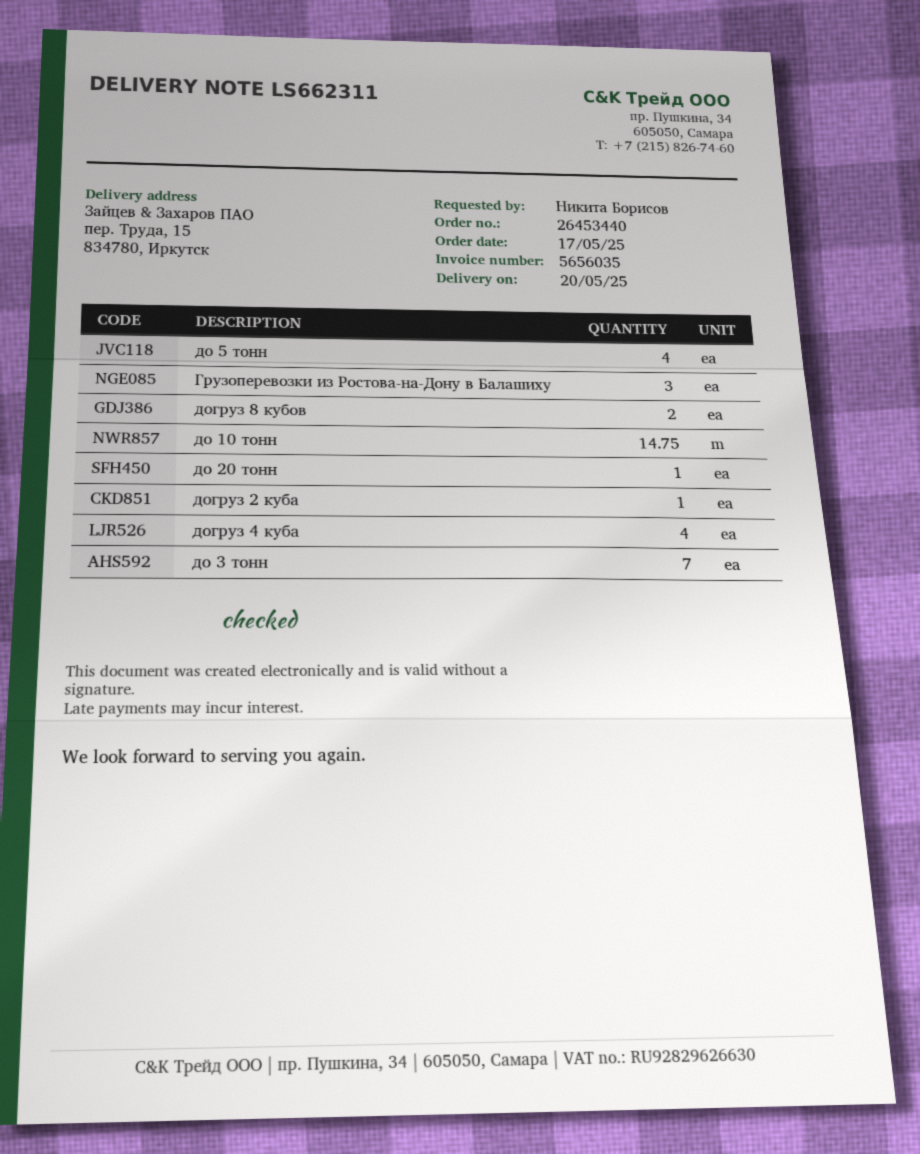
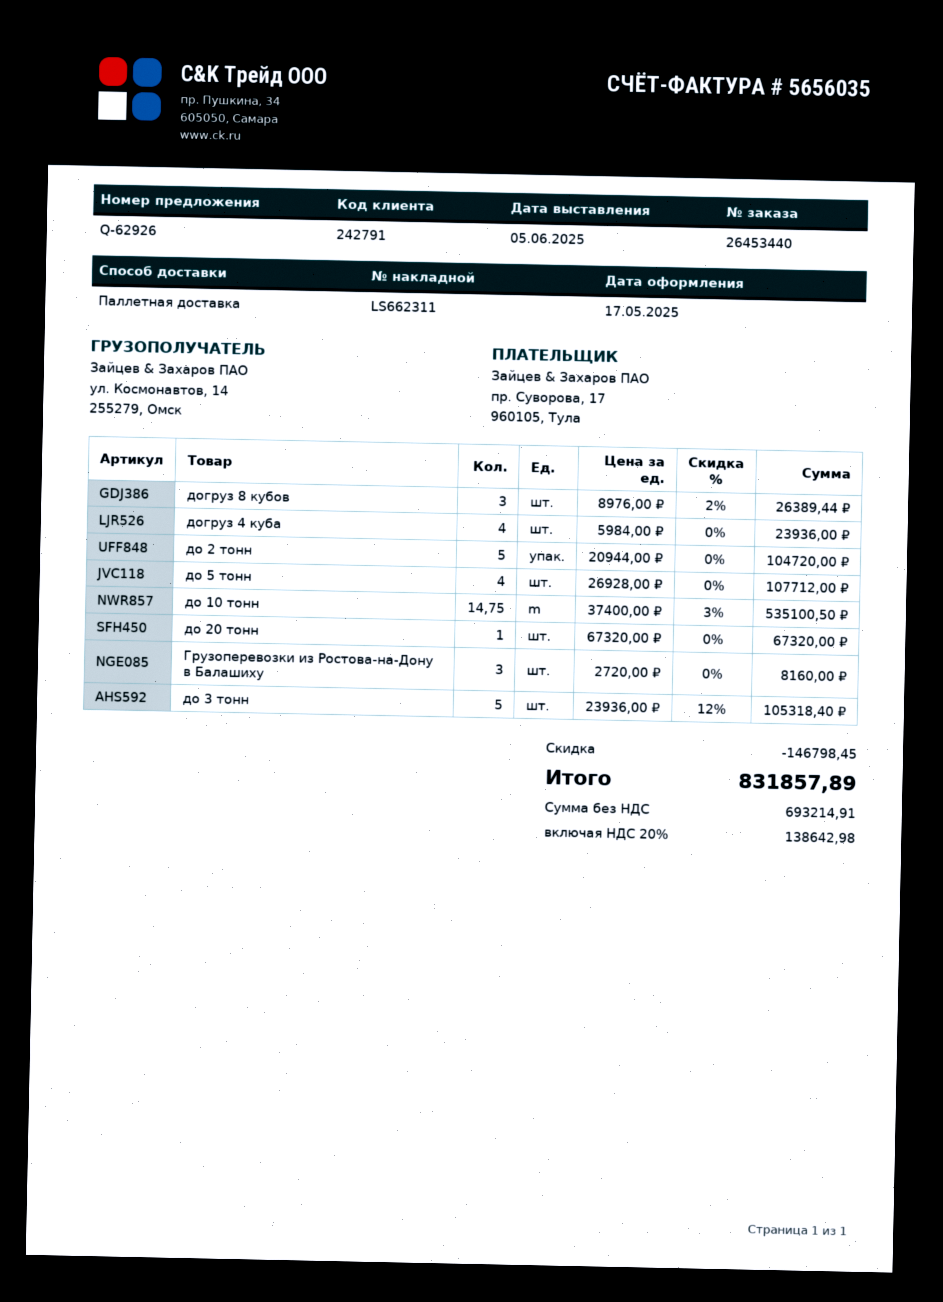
ship to: пер. Труда, 15, 834780, Иркутск -> ул. Космонавтов, 14, 255279, Омск
догруз 8 кубов: 2 -> 3
догруз 2 куба: 1 -> none
до 3 тонн: 7 -> 5
до 2 тонн: none -> 5

